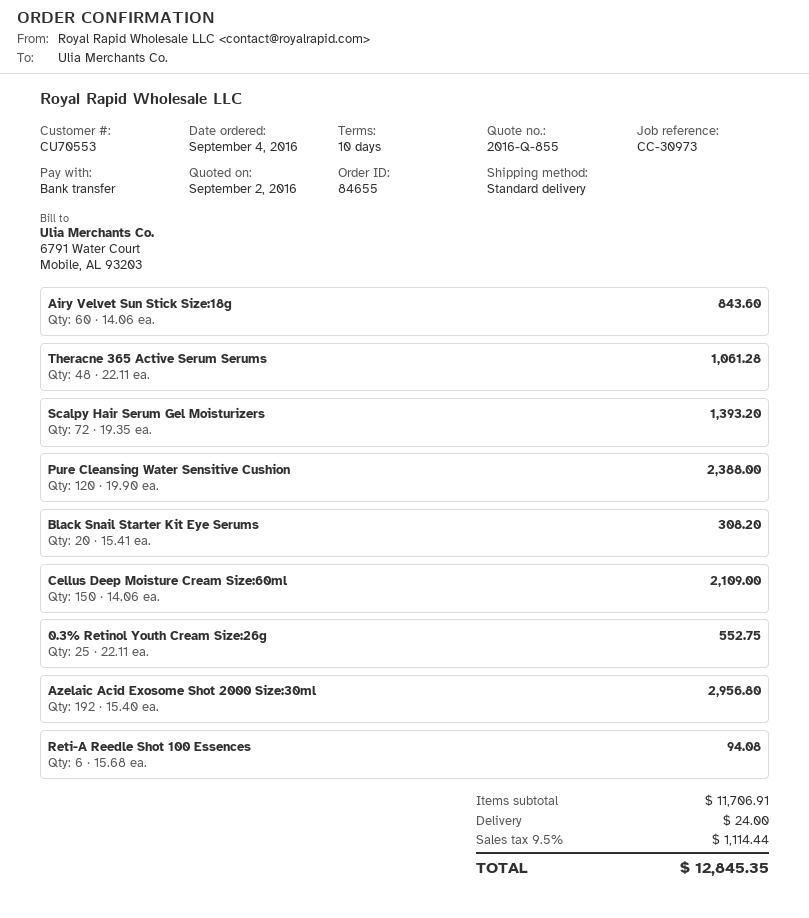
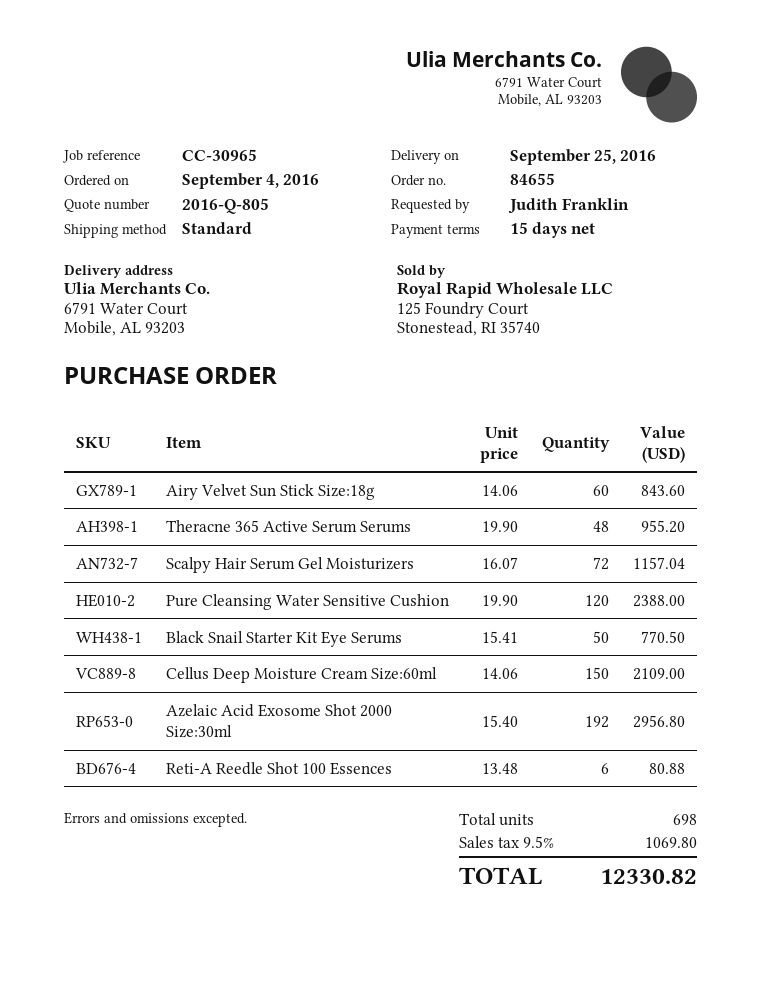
quote number: 2016-Q-855 -> 2016-Q-805
payment terms: 10 days -> 15 days
reference: CC-30973 -> CC-30965
Theracne 365 Active Serum Serums: 48 x 22.11 = 1061.28 -> 48 x 19.90 = 955.20
Scalpy Hair Serum Gel Moisturizers: 72 x 19.35 = 1393.20 -> 72 x 16.07 = 1157.04
Black Snail Starter Kit Eye Serums: 20 x 15.41 = 308.20 -> 50 x 15.41 = 770.50
0.3% Retinol Youth Cream Size:26g: 25 x 22.11 = 552.75 -> none
Reti-A Reedle Shot 100 Essences: 6 x 15.68 = 94.08 -> 6 x 13.48 = 80.88
shipping: 24.00 -> none
tax: 9.5% = 1114.44 -> 9.5% = 1069.80
total: 12845.35 -> 12330.82

